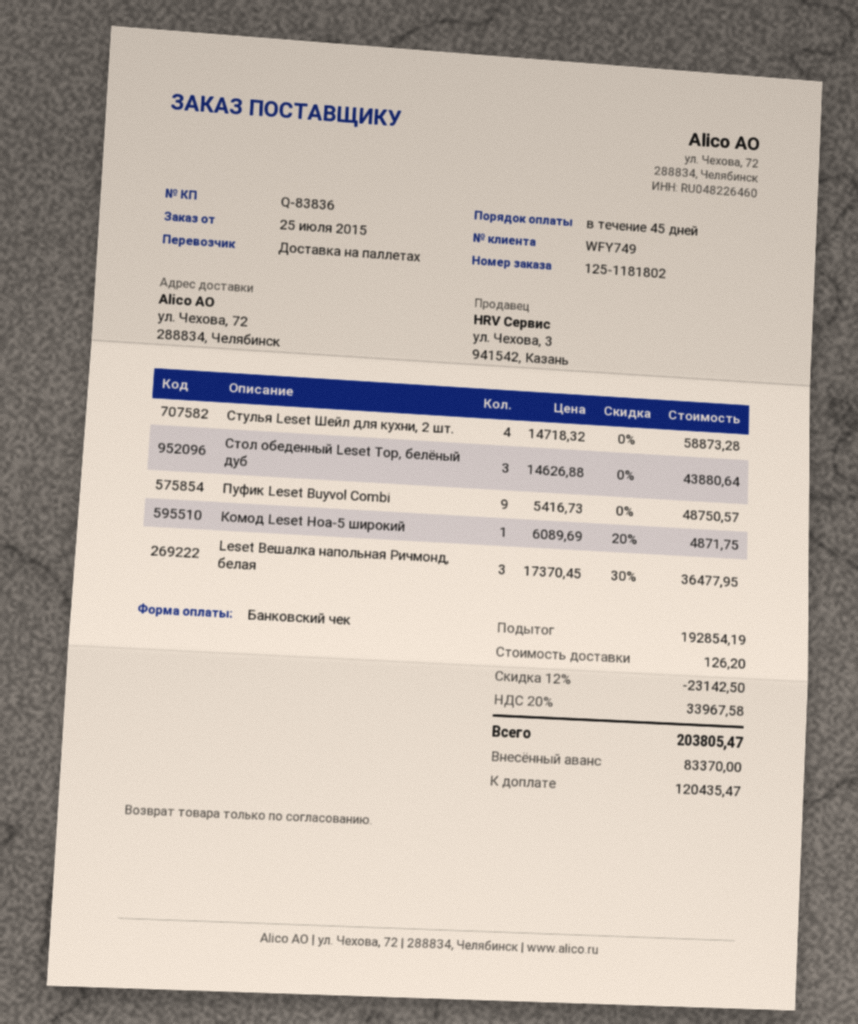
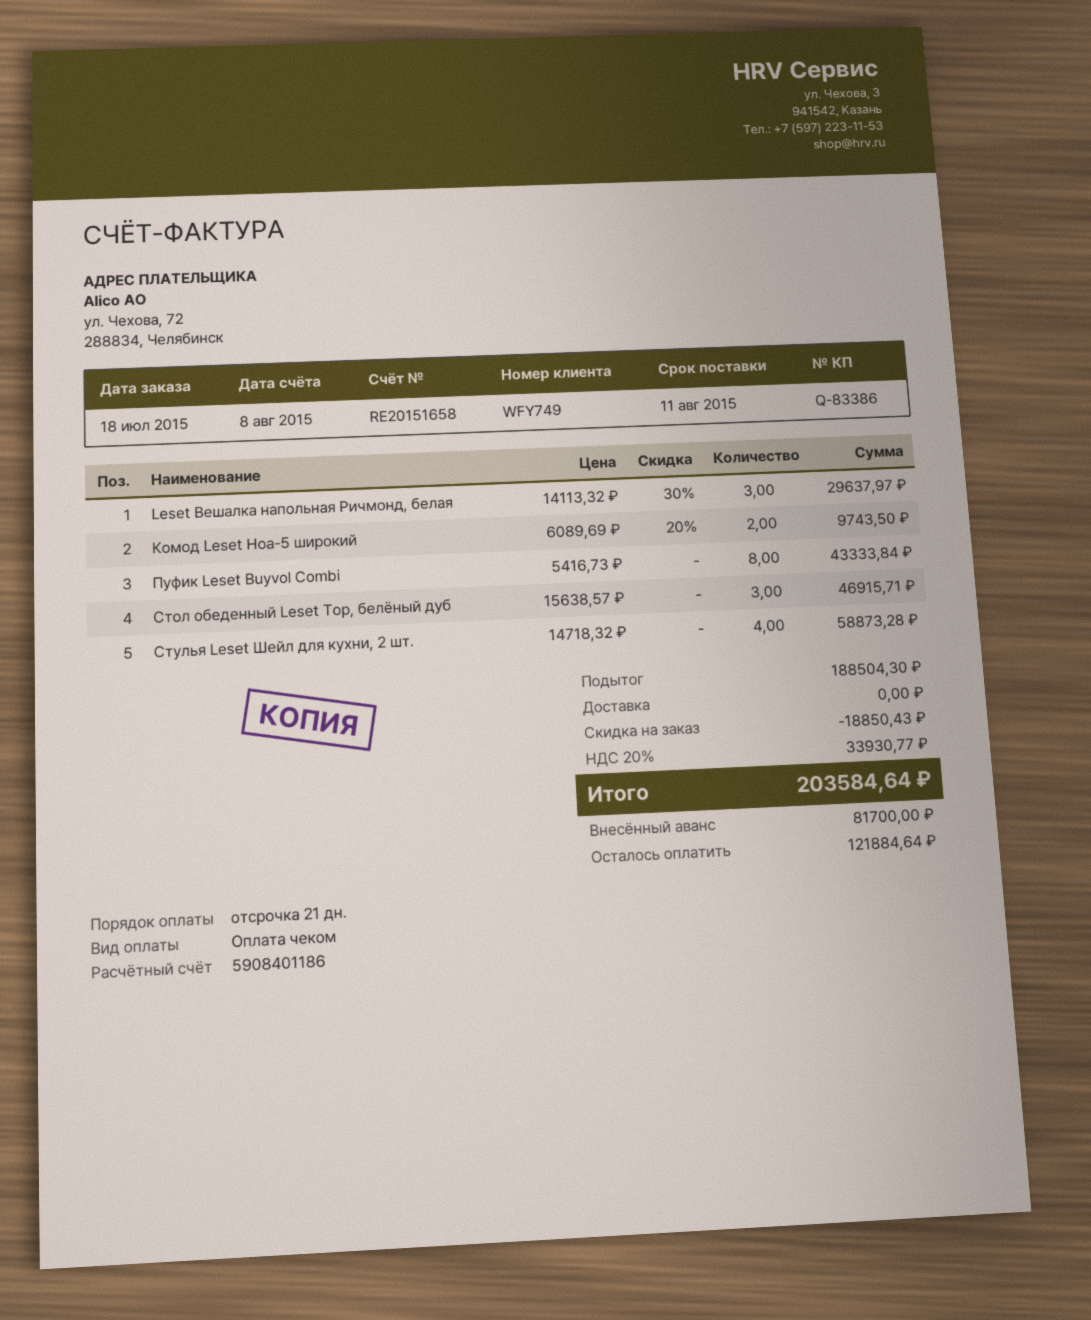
quote number: Q-83836 -> Q-83386
order date: 2015-07-25 -> 2015-07-18
payment terms: 45 days -> 21 days
Стол обеденный Leset Тор, белёный дуб: 3 x 14626.88 = 43880.64 -> 3 x 15638.57 = 46915.71
Пуфик Leset Buyvol Combi: 9 x 5416.73 = 48750.57 -> 8 x 5416.73 = 43333.84
Комод Leset Ноа-5 широкий: 1 x 6089.69 - 20% = 4871.75 -> 2 x 6089.69 - 20% = 9743.50
Leset Вешалка напольная Ричмонд, белая: 3 x 17370.45 - 30% = 36477.95 -> 3 x 14113.32 - 30% = 29637.97
subtotal: 192854.19 -> 188504.30
discount: 23142.50 -> 18850.43
shipping: 126.20 -> 0.00
tax: 20% = 33967.58 -> 20% = 33930.77
total: 203805.47 -> 203584.64
deposit: 83370.00 -> 81700.00
balance: 120435.47 -> 121884.64

